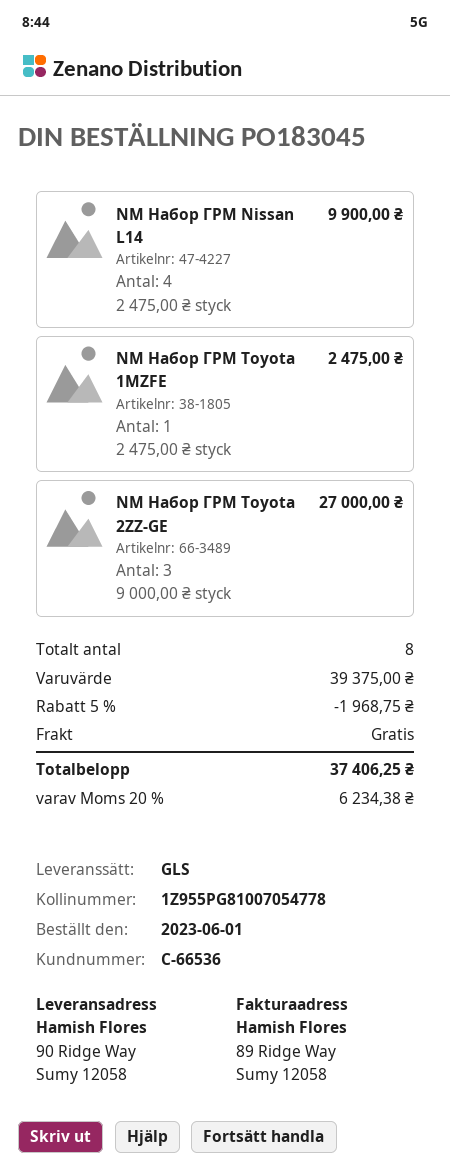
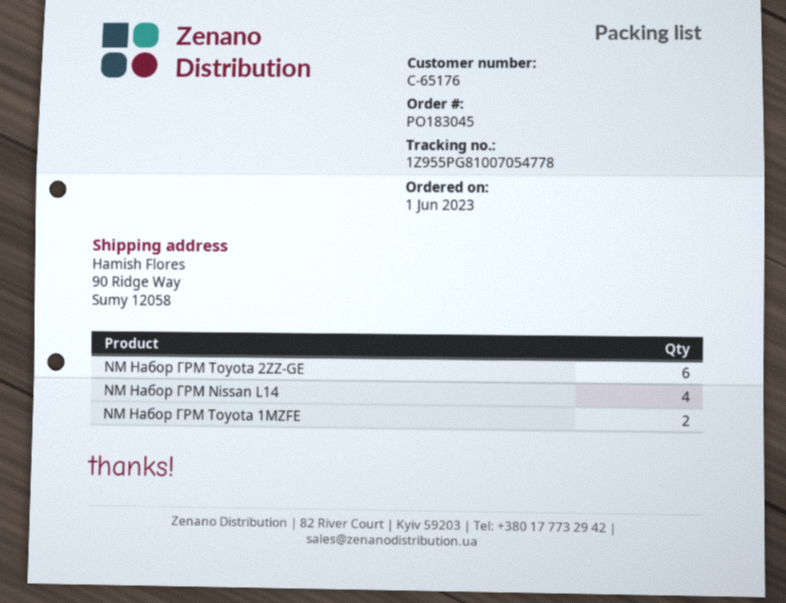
customer number: C-66536 -> C-65176
NM Набор ГРМ Toyota 1MZFE: 1 -> 2
NM Набор ГРМ Toyota 2ZZ-GE: 3 -> 6

